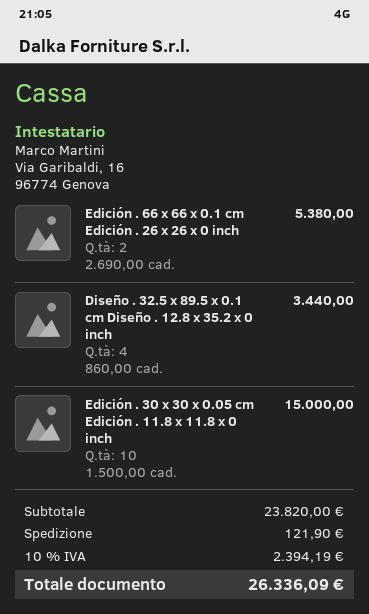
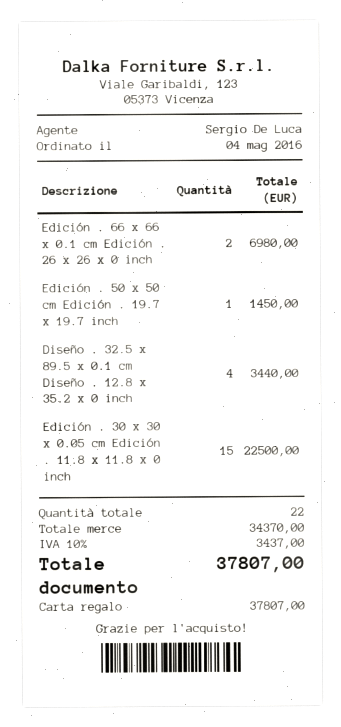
Edición . 66 x 66 x 0.1 cm Edición . 26 x 26 x 0 inch: 2 for 5380.00 -> 2 for 6980.00
Edición . 30 x 30 x 0.05 cm Edición . 11.8 x 11.8 x 0 inch: 10 for 15000.00 -> 15 for 22500.00
Edición . 50 x 50 cm Edición . 19.7 x 19.7 inch: none -> 1 for 1450.00
subtotal: 23820.00 -> 34370.00
shipping: 121.90 -> none
tax: 10% = 2394.19 -> 10% = 3437.00
total: 26336.09 -> 37807.00

